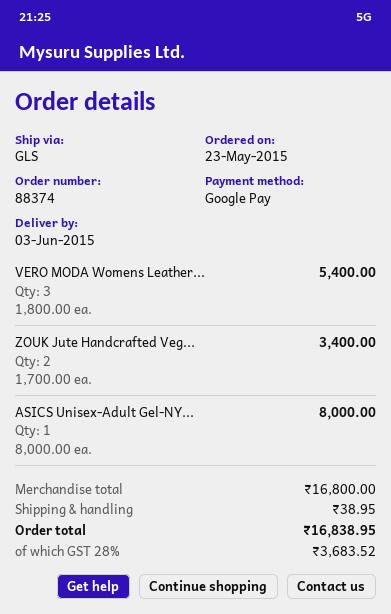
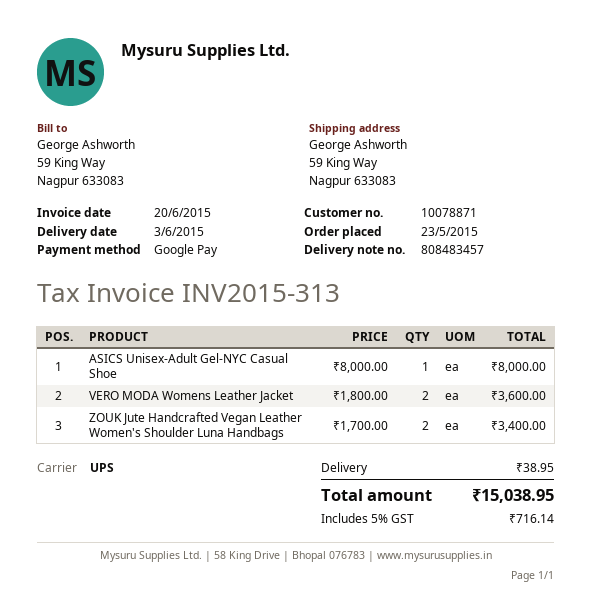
shipping method: GLS -> UPS
VERO MODA Womens Leather...: 3 x 1800.00 = 5400.00 -> 2 x 1800.00 = 3600.00
tax: 28% = 3683.52 -> 5% = 716.14
total: 16838.95 -> 15038.95

